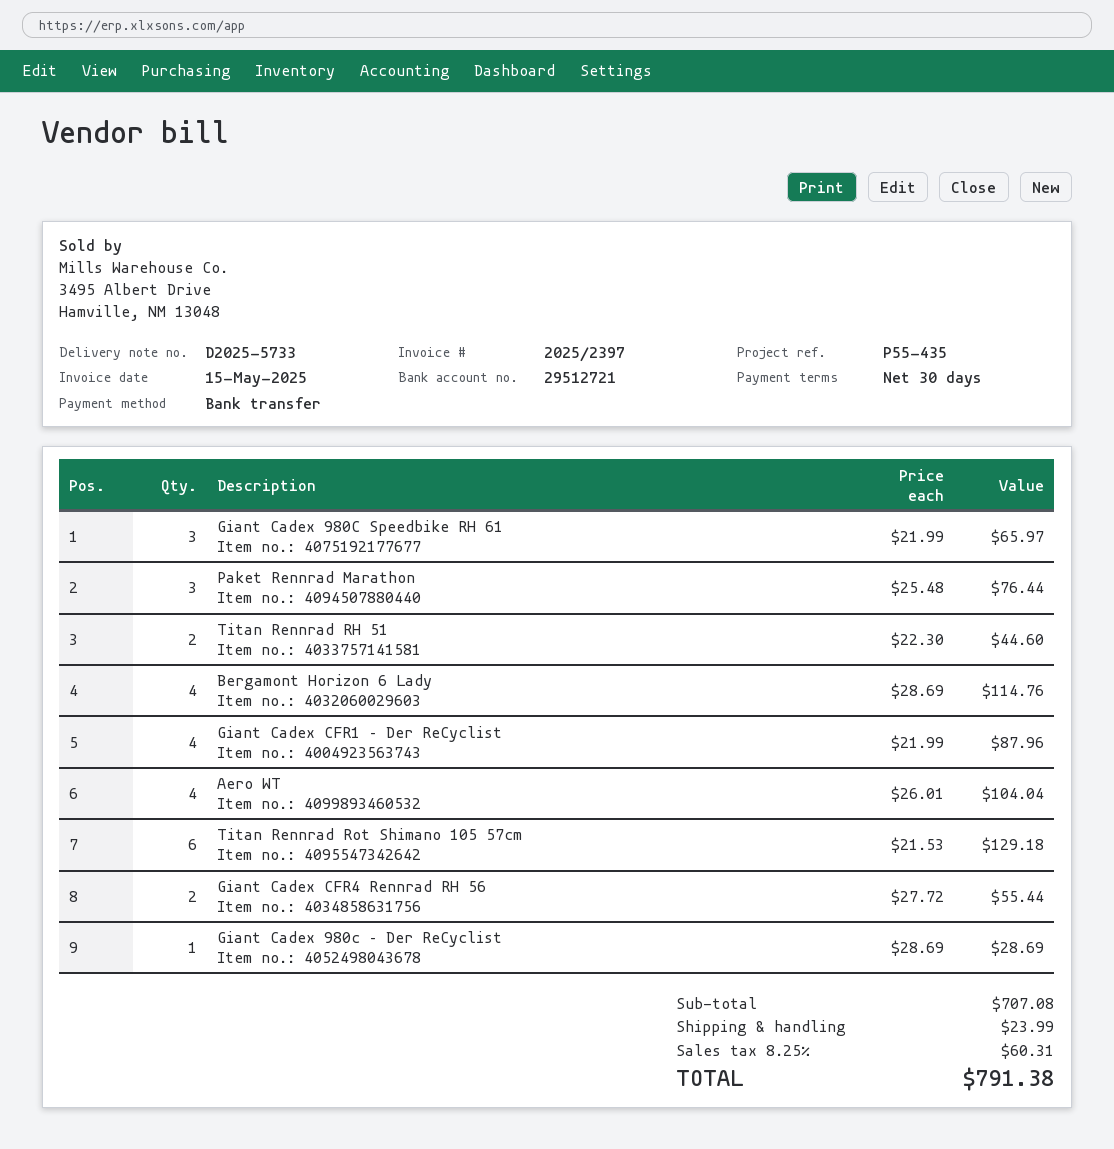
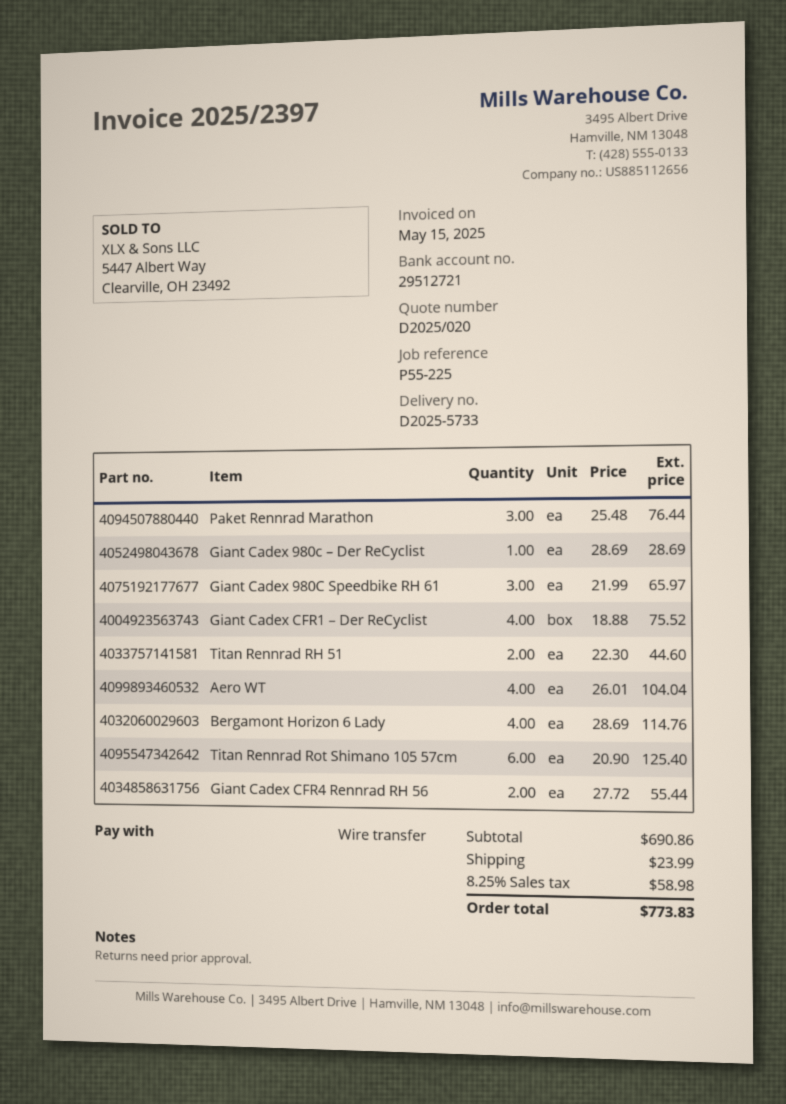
reference: P55-435 -> P55-225
Giant Cadex CFR1 – Der ReCyclist: 4 x 21.99 = 87.96 -> 4 x 18.88 = 75.52
Titan Rennrad Rot Shimano 105 57cm: 6 x 21.53 = 129.18 -> 6 x 20.90 = 125.40
subtotal: 707.08 -> 690.86
tax: 8.25% = 60.31 -> 8.25% = 58.98
total: 791.38 -> 773.83

